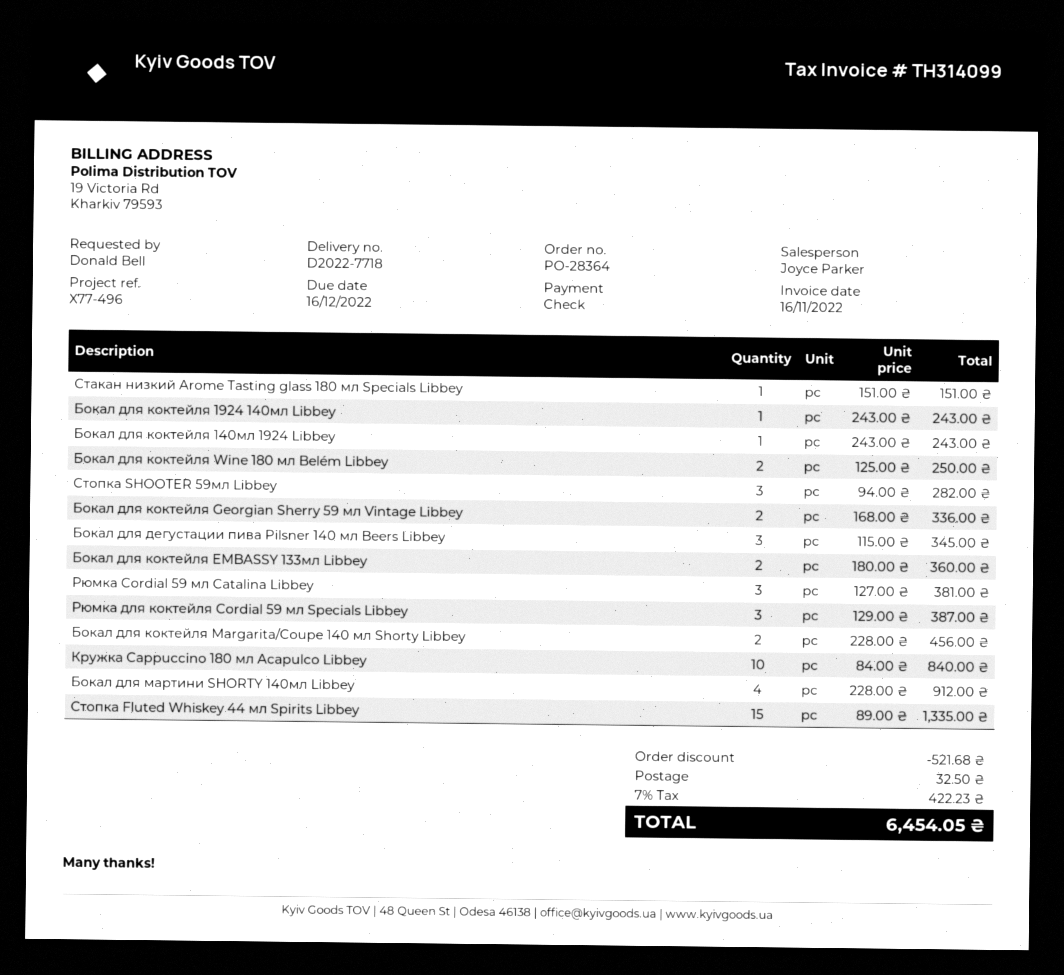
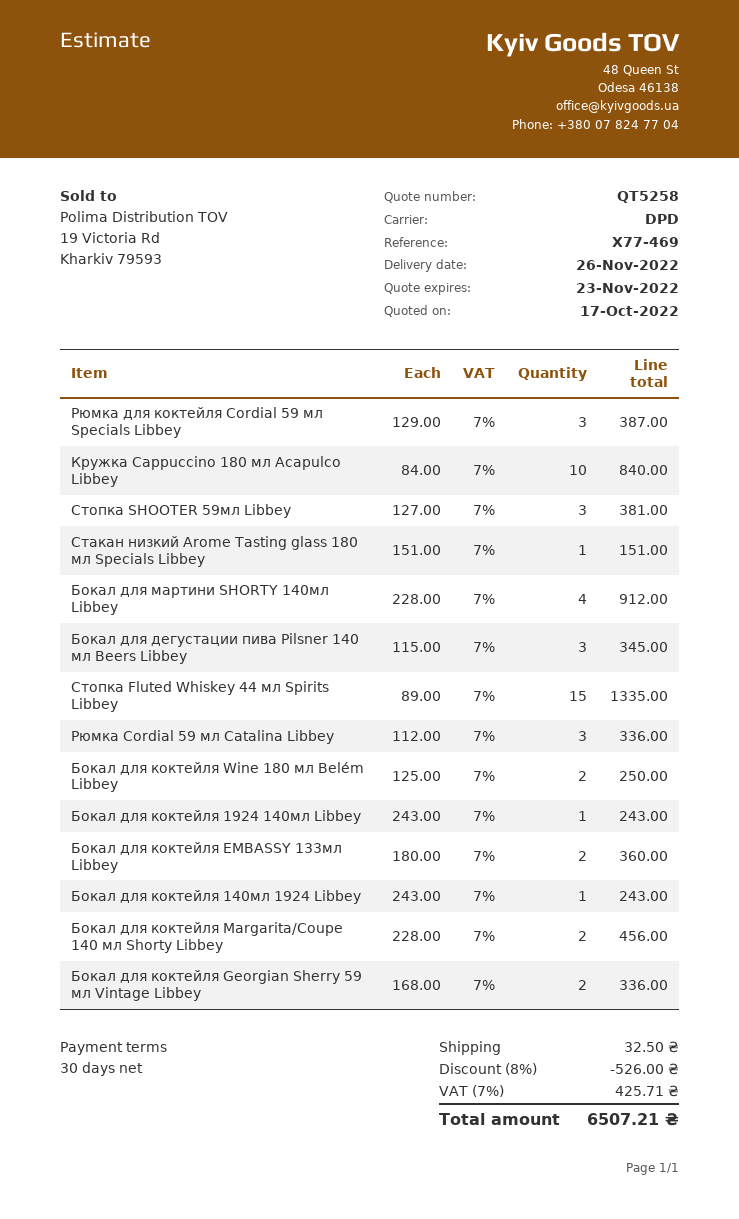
reference: X77-496 -> X77-469
Стопка SHOOTER 59мл Libbey: 3 x 94.00 = 282.00 -> 3 x 127.00 = 381.00
Рюмка Cordial 59 мл Catalina Libbey: 3 x 127.00 = 381.00 -> 3 x 112.00 = 336.00
discount: 521.68 -> 526.00
tax: 7% = 422.23 -> 7% = 425.71
total: 6454.05 -> 6507.21

